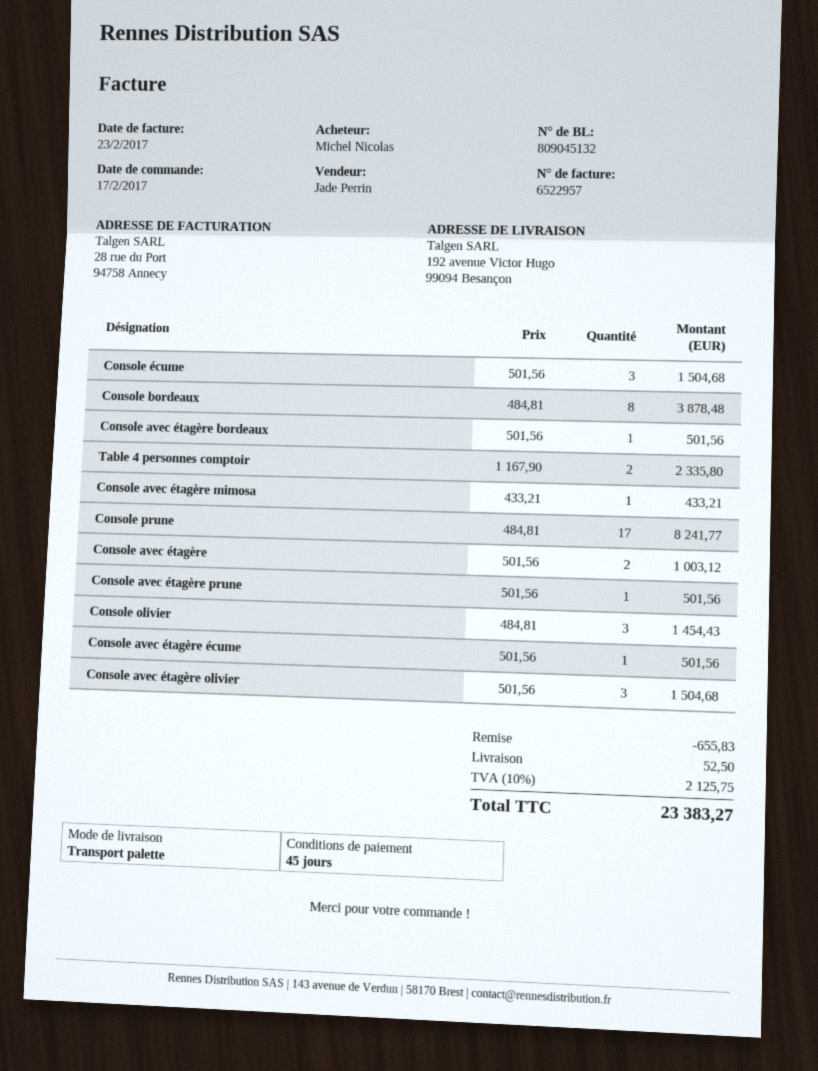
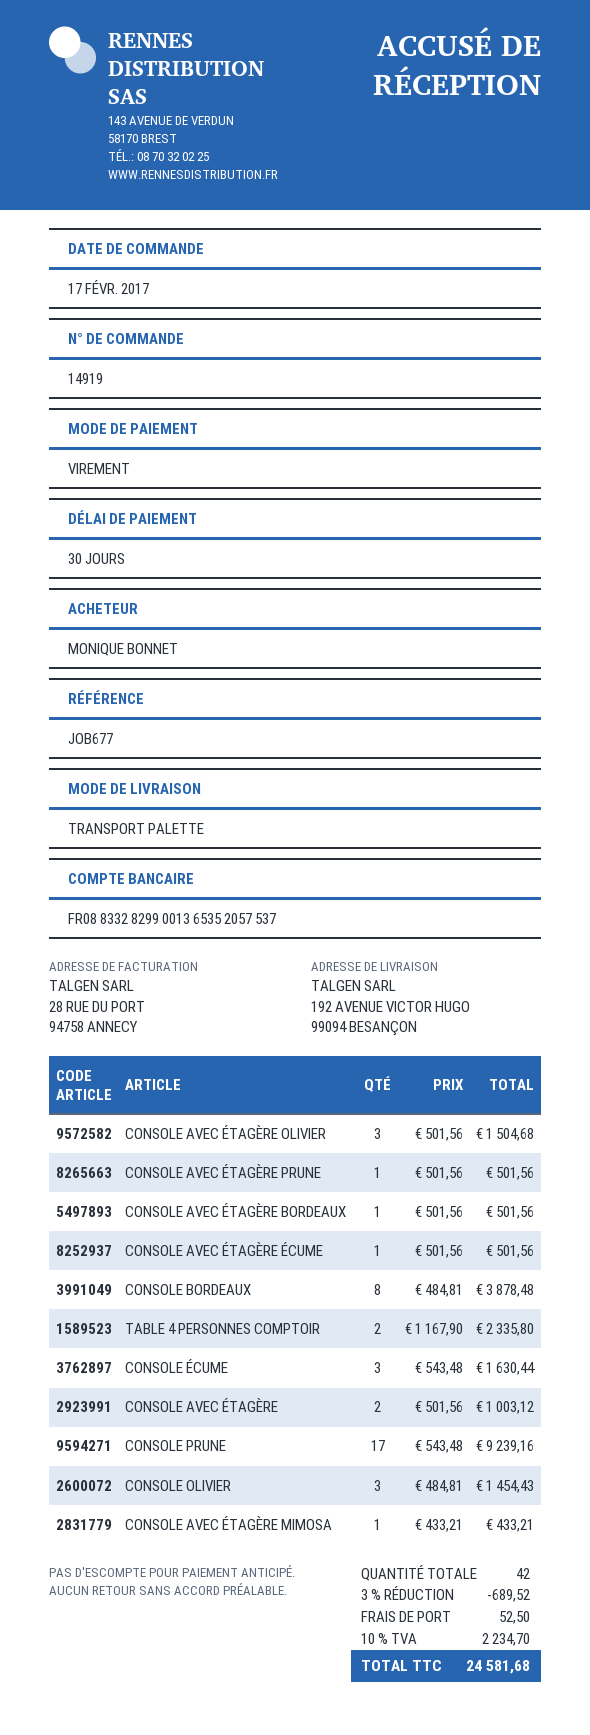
payment terms: 45 days -> 30 days
ordered by: Michel Nicolas -> MONIQUE BONNET
Console écume: 3 x 501.56 = 1504.68 -> 3 x 543.48 = 1630.44
Console prune: 17 x 484.81 = 8241.77 -> 17 x 543.48 = 9239.16
discount: 655.83 -> 689.52
tax: 10% = 2125.75 -> 10% = 2234.70
total: 23383.27 -> 24581.68

